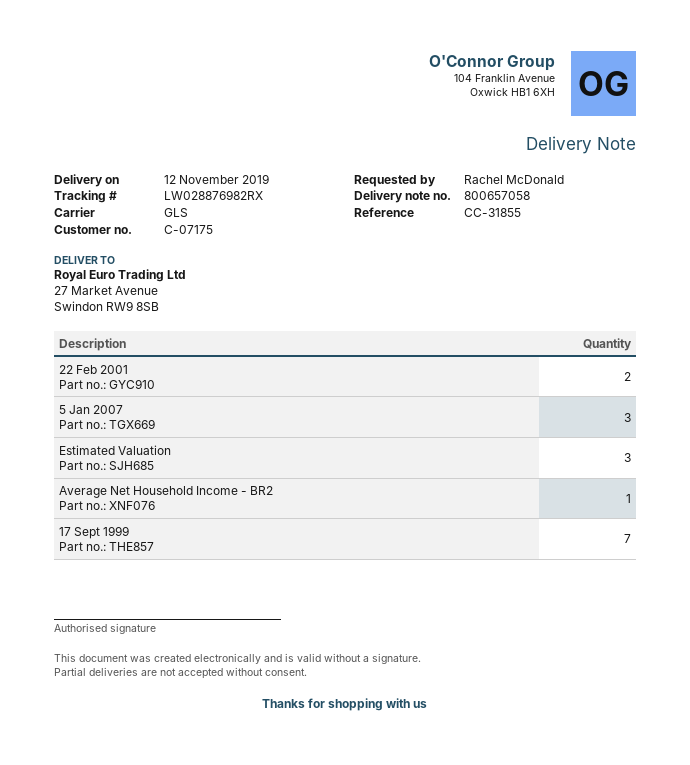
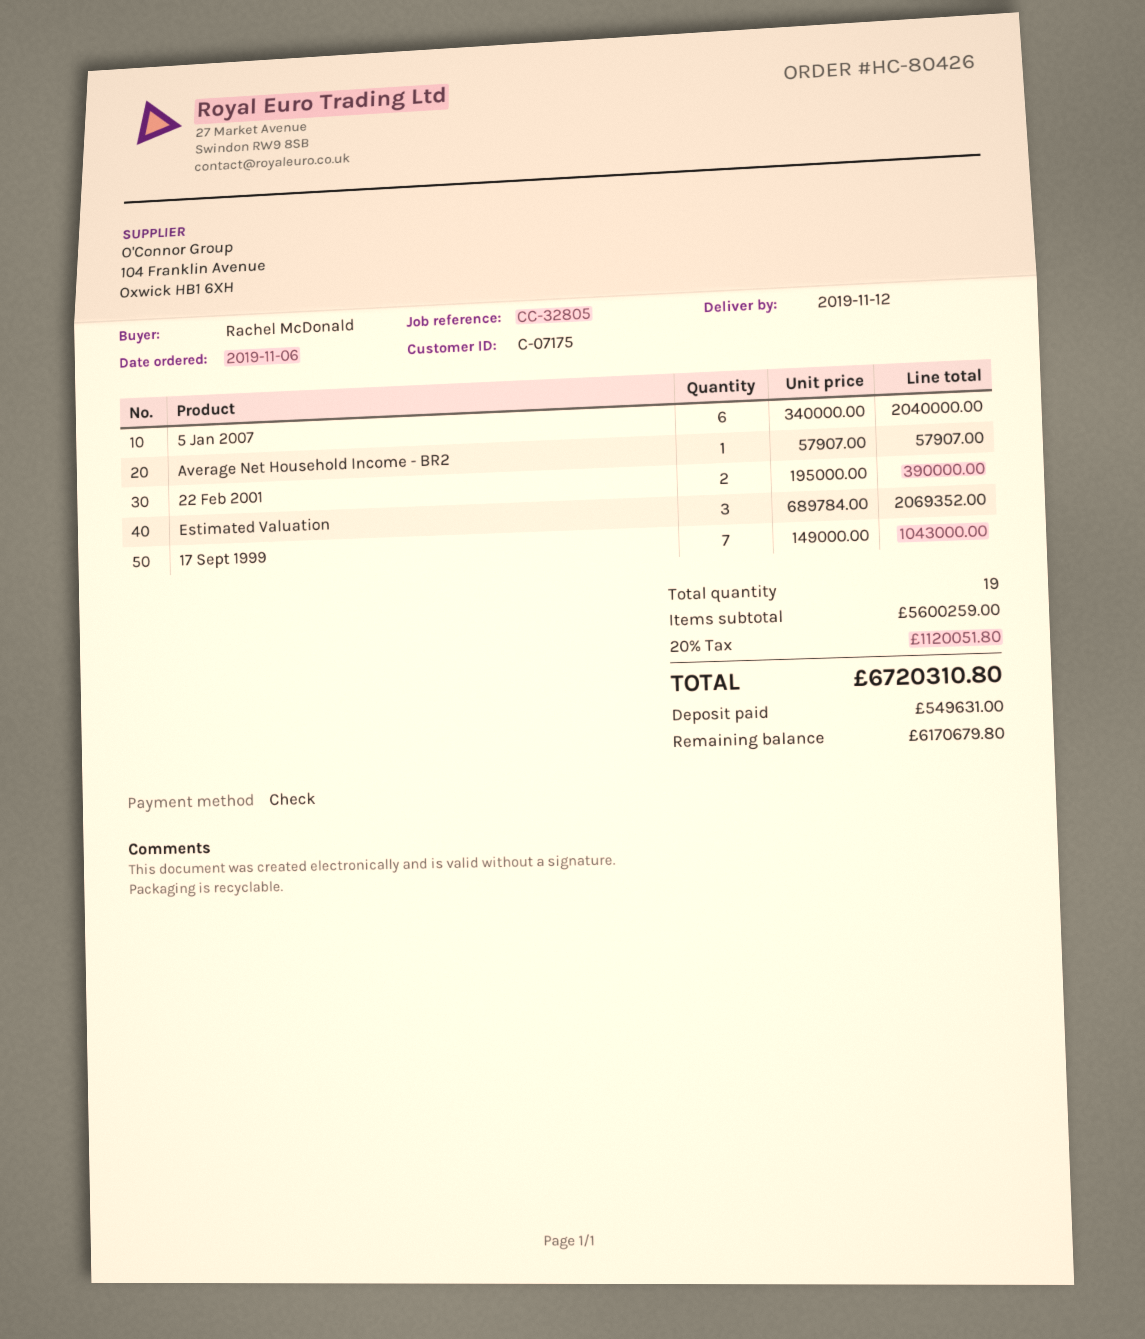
reference: CC-31855 -> CC-32805
5 Jan 2007: 3 -> 6

